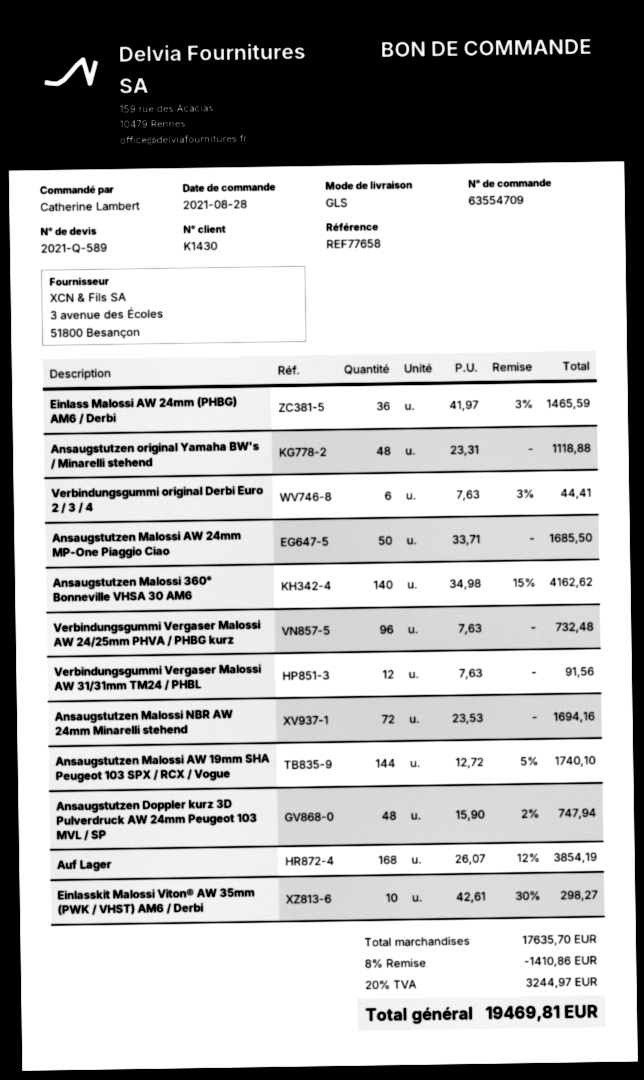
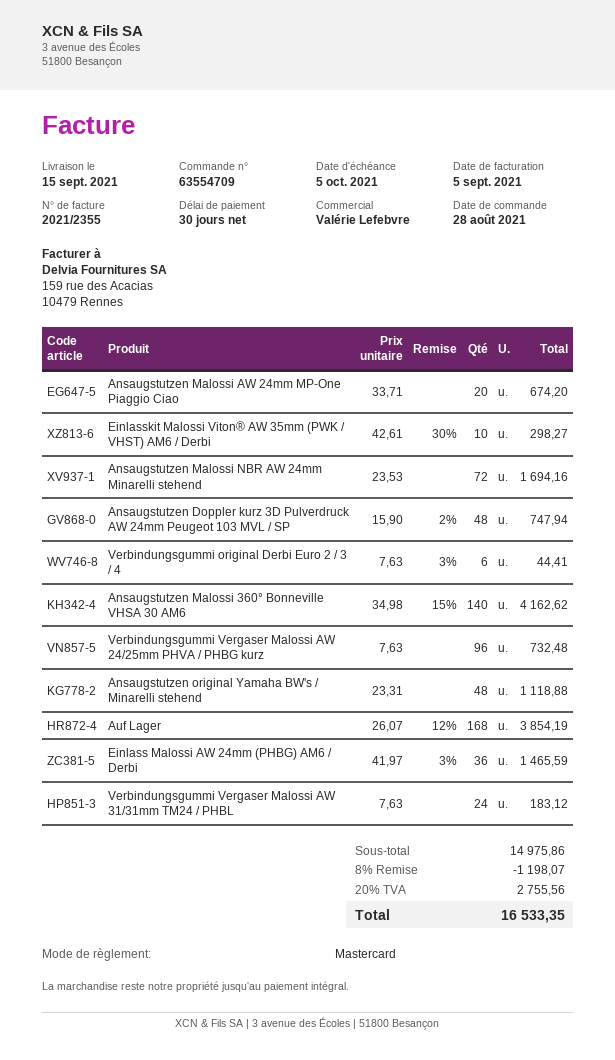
Ansaugstutzen Malossi AW 24mm MP-One Piaggio Ciao: 50 x 33.71 = 1685.50 -> 20 x 33.71 = 674.20
Verbindungsgummi Vergaser Malossi AW 31/31mm TM24 / PHBL: 12 x 7.63 = 91.56 -> 24 x 7.63 = 183.12
Ansaugstutzen Malossi AW 19mm SHA Peugeot 103 SPX / RCX / Vogue: 144 x 12.72 - 5% = 1740.10 -> none
subtotal: 17635.70 -> 14975.86
discount: 8% = 1410.86 -> 8% = 1198.07
tax: 20% = 3244.97 -> 20% = 2755.56
total: 19469.81 -> 16533.35

